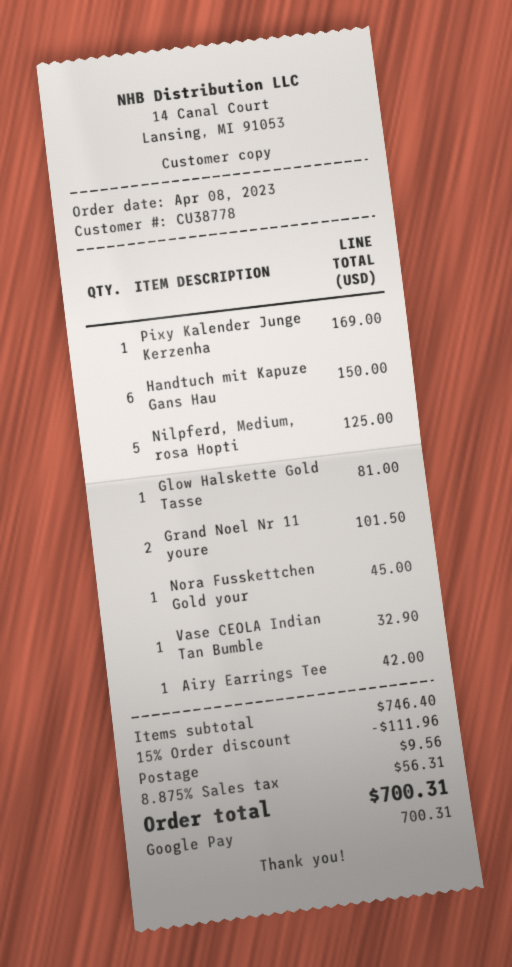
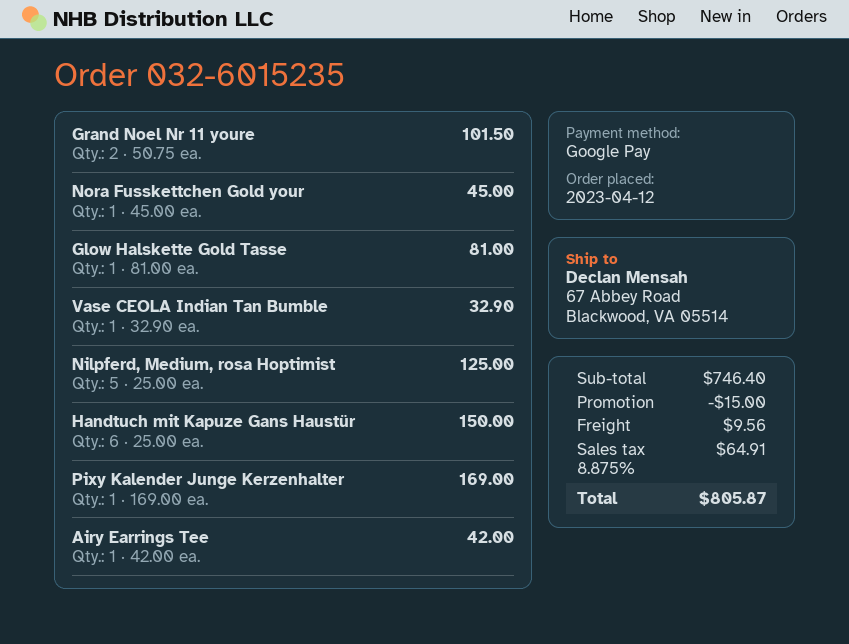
order date: 2023-04-08 -> 2023-04-12
discount: 111.96 -> 15.00
tax: 8.875% = 56.31 -> 8.875% = 64.91
total: 700.31 -> 805.87

